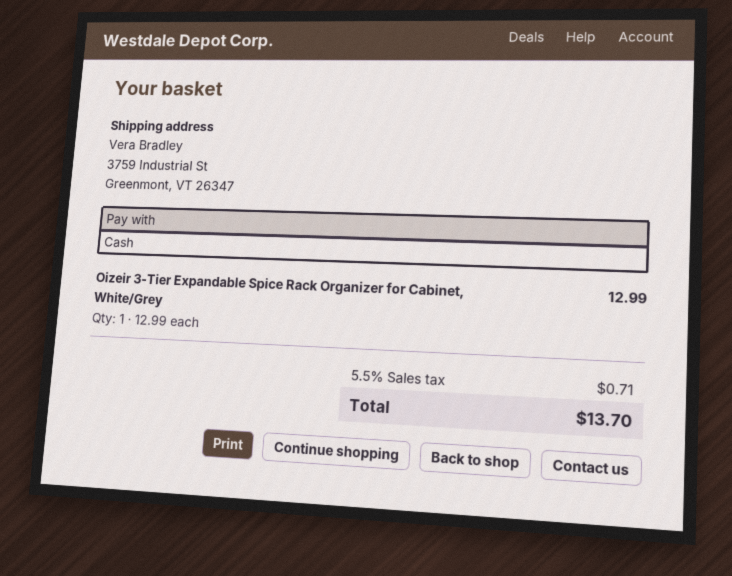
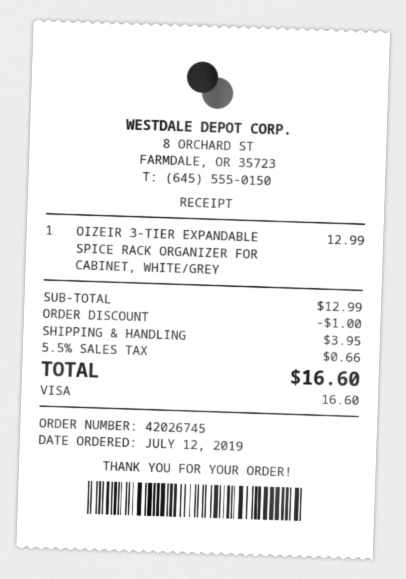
payment method: cash -> Visa
discount: none -> 1.00
shipping: none -> 3.95
tax: 5.5% = 0.71 -> 5.5% = 0.66
total: 13.70 -> 16.60

